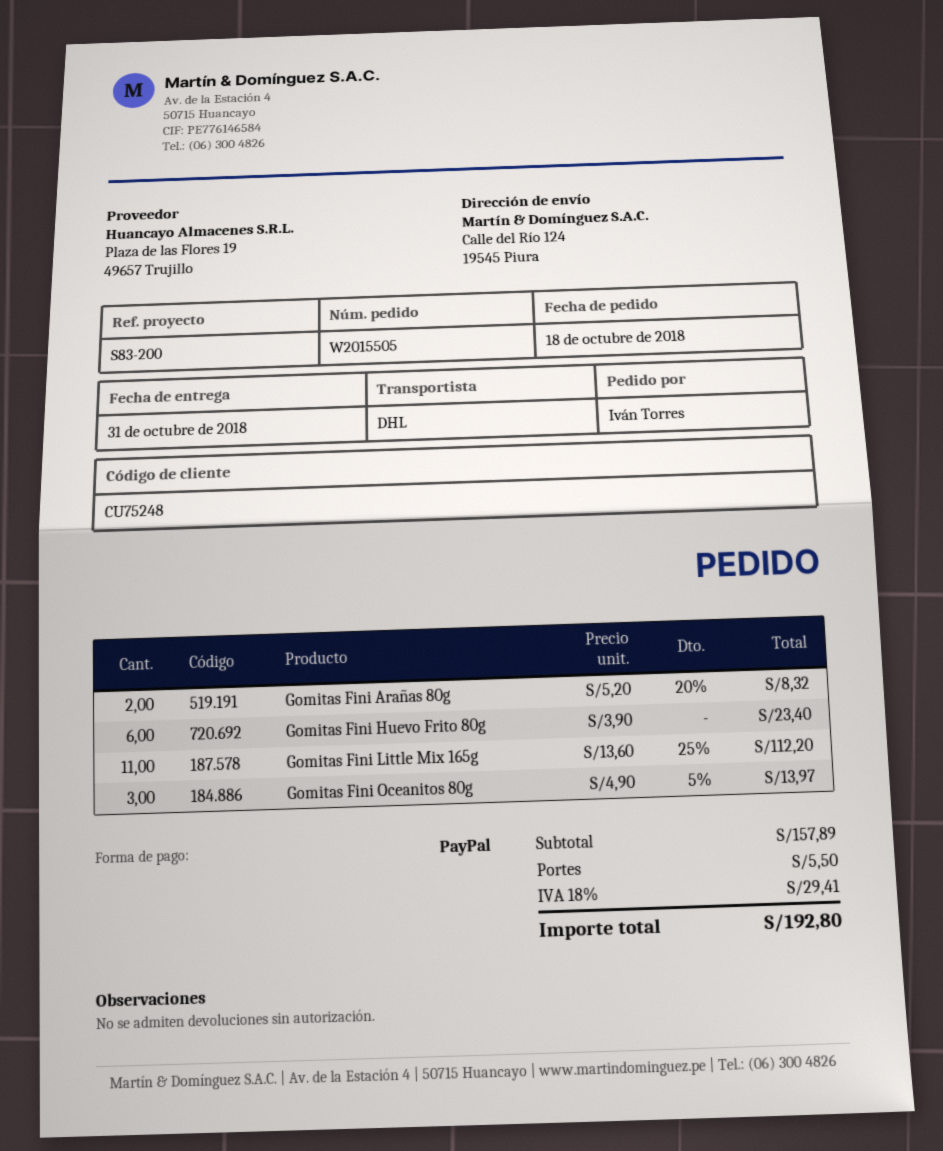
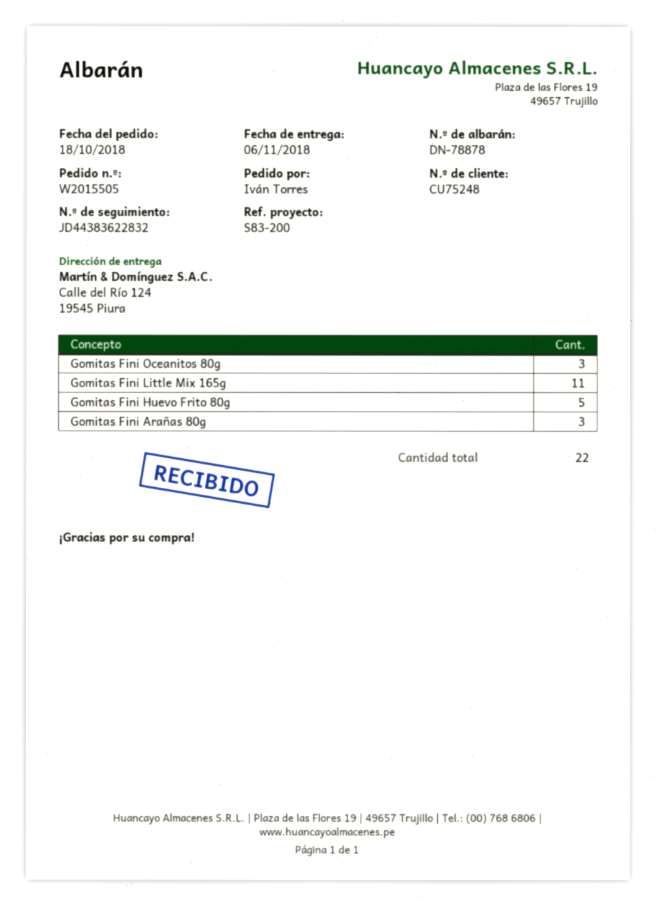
delivery date: 2018-10-31 -> 2018-11-06
Gomitas Fini Arañas 80g: 2 -> 3
Gomitas Fini Huevo Frito 80g: 6 -> 5

